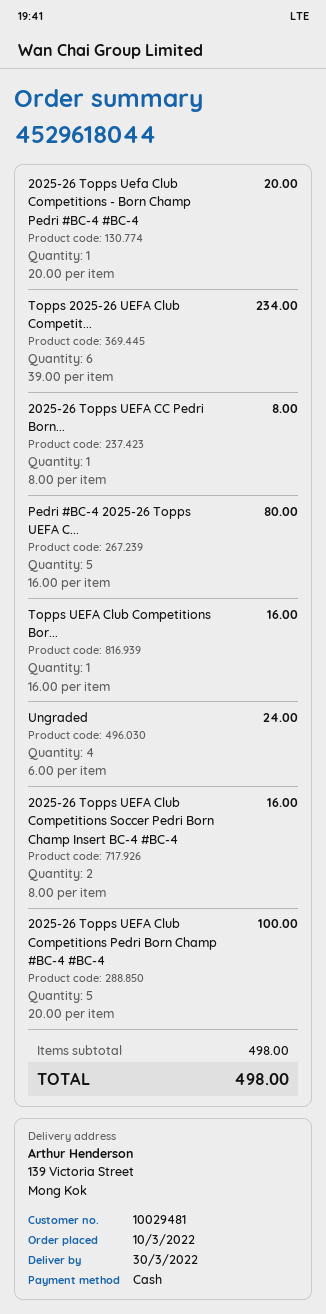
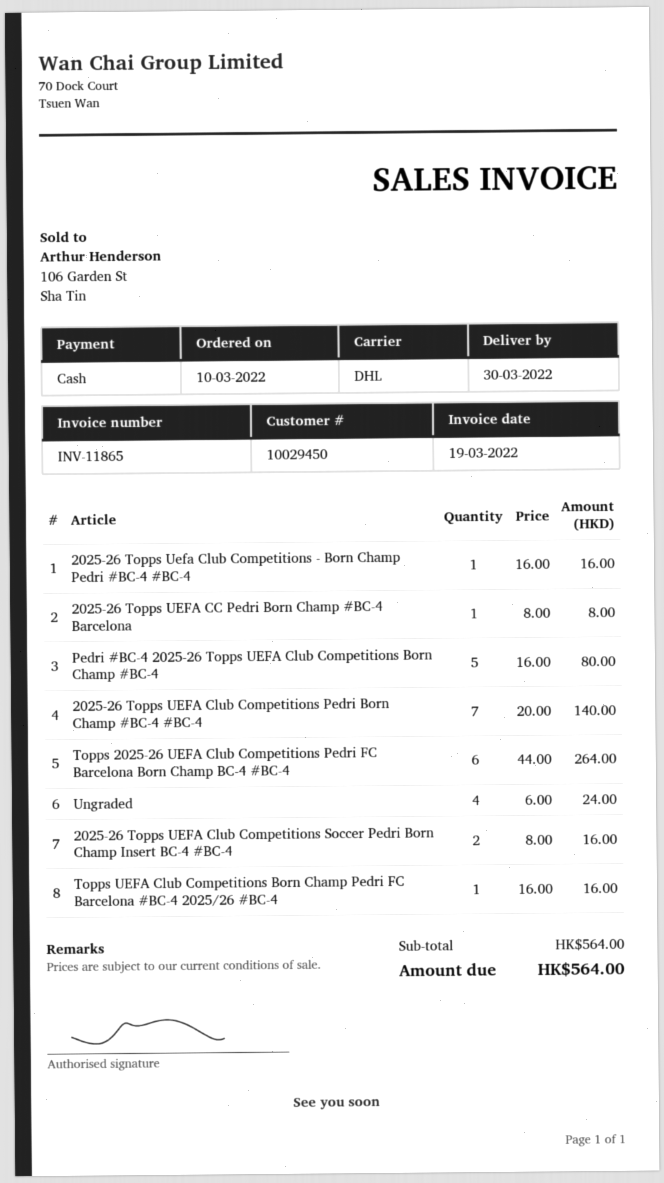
customer number: 10029481 -> 10029450
2025-26 Topps Uefa Club Competitions - Born Champ Pedri #BC-4 #BC-4: 1 x 20.00 = 20.00 -> 1 x 16.00 = 16.00
Topps 2025-26 UEFA Club Competit...: 6 x 39.00 = 234.00 -> 6 x 44.00 = 264.00
2025-26 Topps UEFA Club Competitions Pedri Born Champ #BC-4 #BC-4: 5 x 20.00 = 100.00 -> 7 x 20.00 = 140.00
subtotal: 498.00 -> 564.00
total: 498.00 -> 564.00

